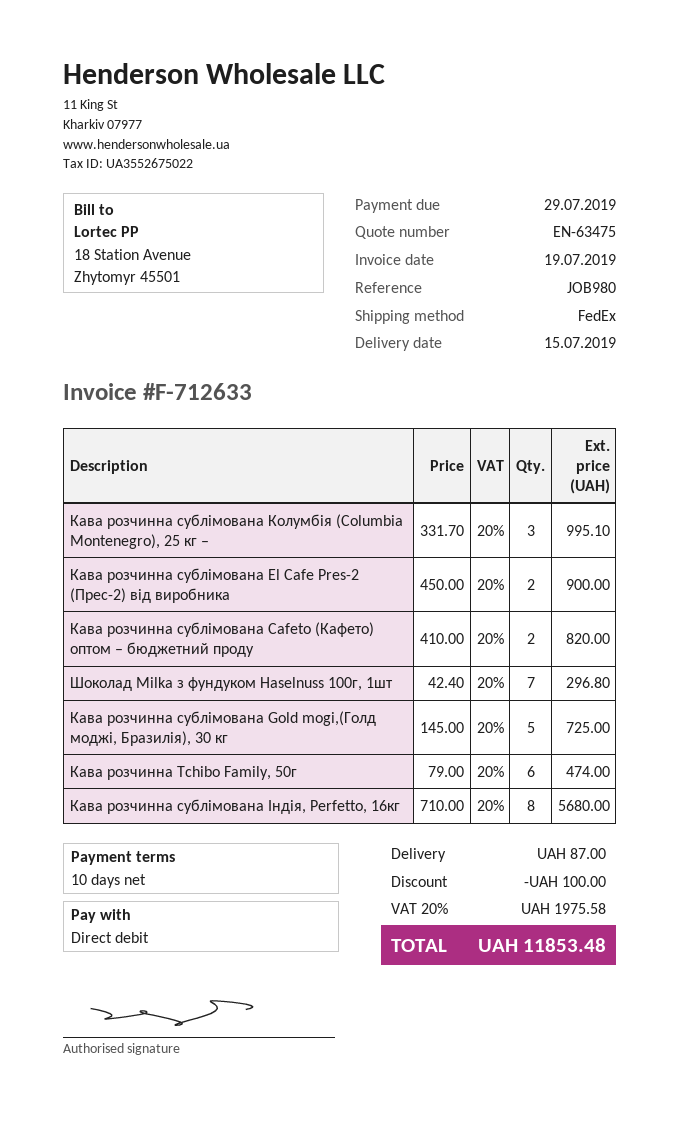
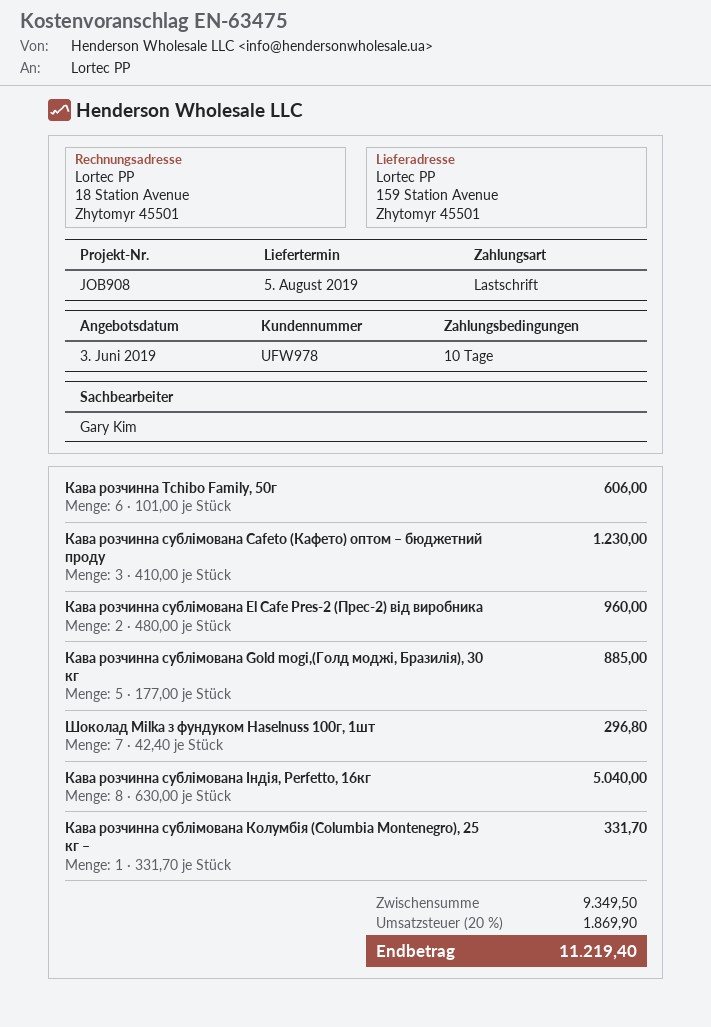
delivery date: 2019-07-15 -> 2019-08-05
reference: JOB980 -> JOB908
Кава розчинна сублімована Колумбія (Columbia Montenegro), 25 кг –: 3 x 331.70 = 995.10 -> 1 x 331.70 = 331.70
Кава розчинна сублімована El Cafe Pres-2 (Прес-2) від виробника: 2 x 450.00 = 900.00 -> 2 x 480.00 = 960.00
Кава розчинна сублімована Cafeto (Кафето) оптом – бюджетний проду: 2 x 410.00 = 820.00 -> 3 x 410.00 = 1230.00
Кава розчинна сублімована Gold mogi,(Голд моджі, Бразилія), 30 кг: 5 x 145.00 = 725.00 -> 5 x 177.00 = 885.00
Кава розчинна Tchibo Family, 50г: 6 x 79.00 = 474.00 -> 6 x 101.00 = 606.00
Кава розчинна сублімована Індія, Perfetto, 16кг: 8 x 710.00 = 5680.00 -> 8 x 630.00 = 5040.00
discount: 100.00 -> none
shipping: 87.00 -> none
tax: 20% = 1975.58 -> 20% = 1869.90
total: 11853.48 -> 11219.40

